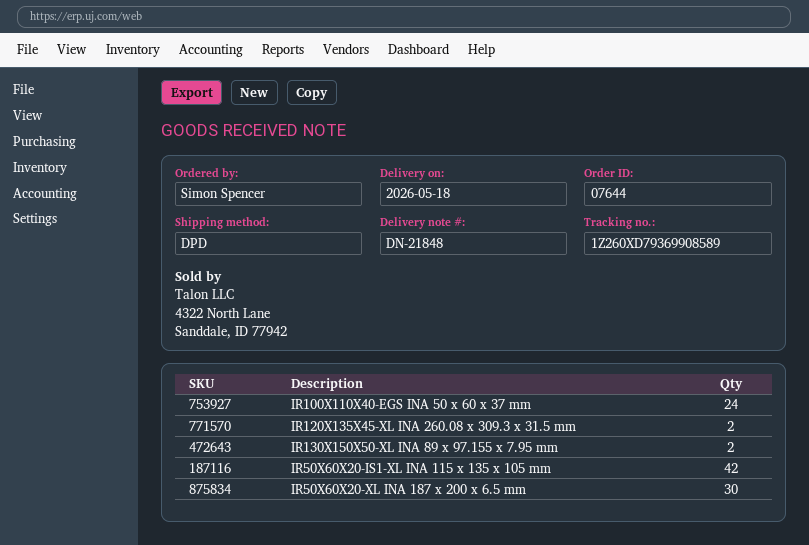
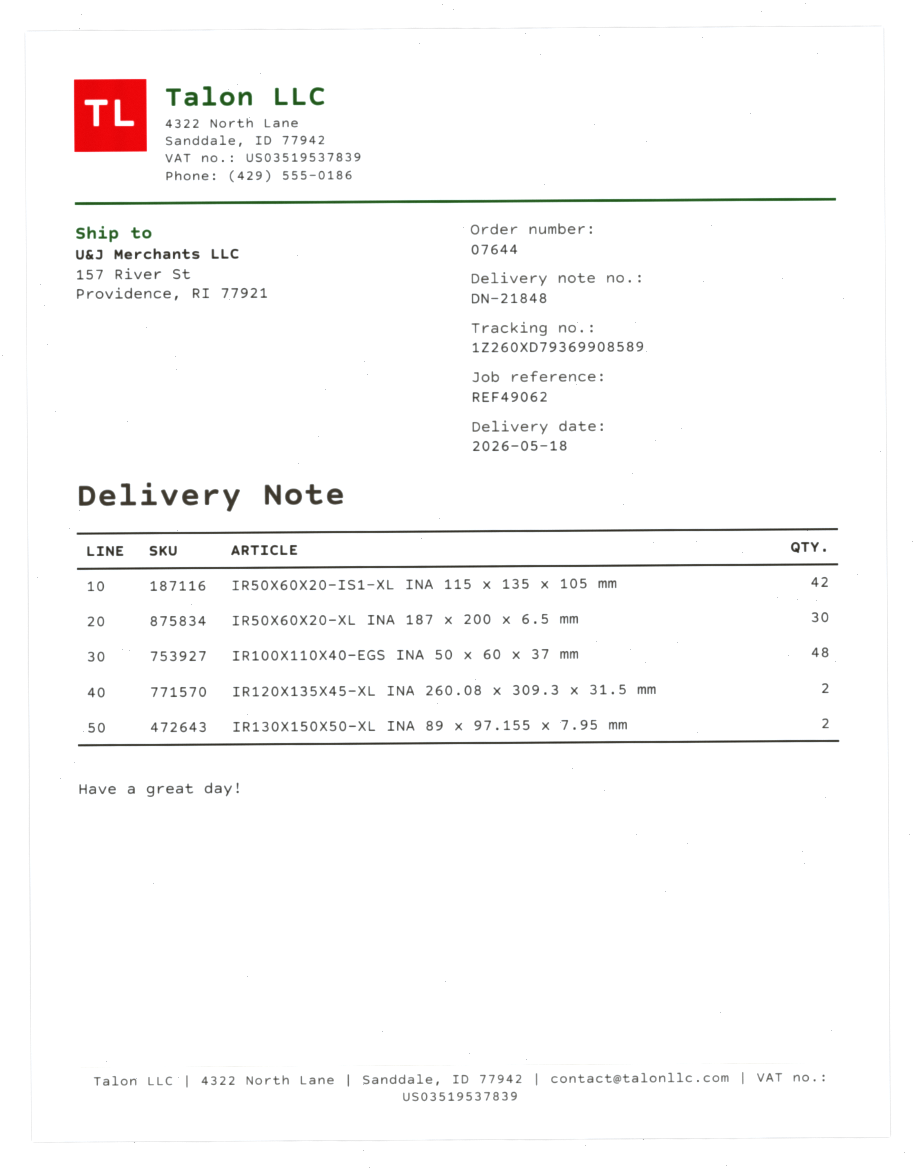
IR100X110X40-EGS INA 50 x 60 x 37 mm: 24 -> 48

